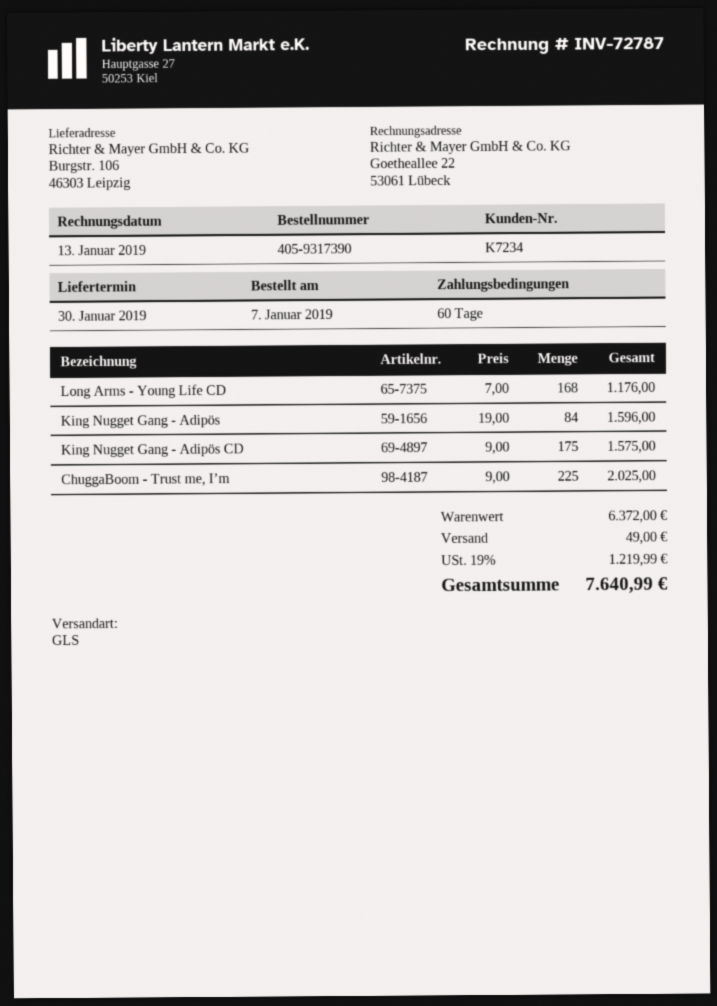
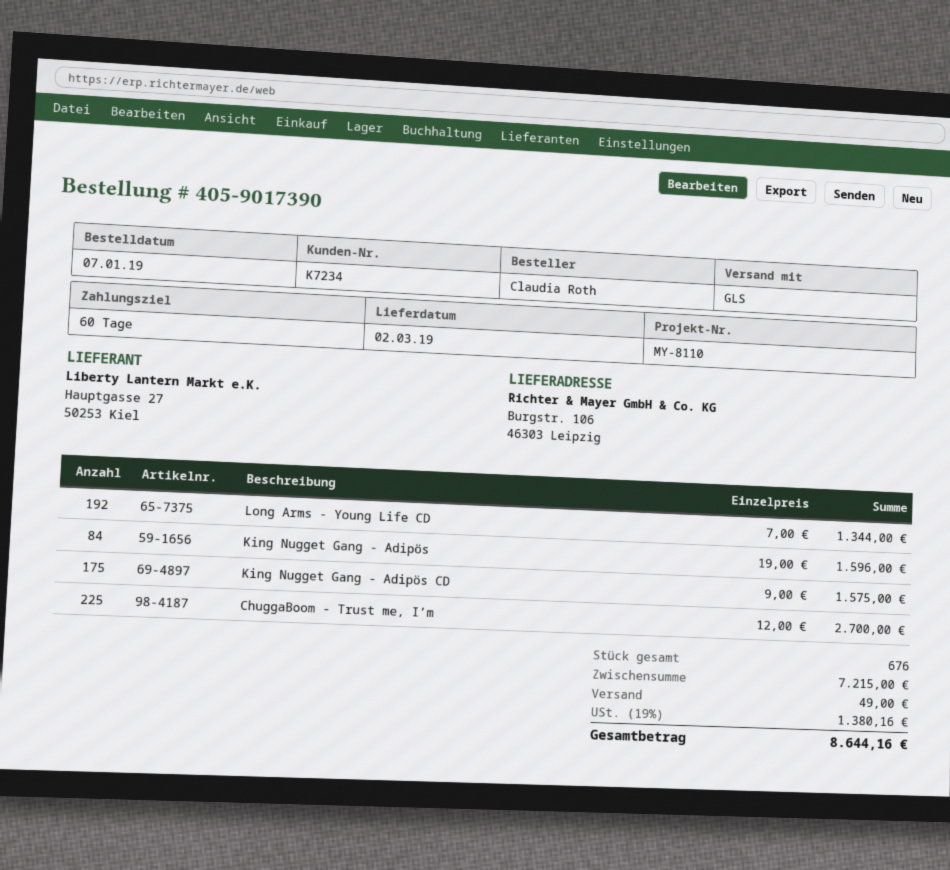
order number: 405-9317390 -> 405-9017390
delivery date: 2019-01-30 -> 2019-03-02
Long Arms - Young Life CD: 168 x 7.00 = 1176.00 -> 192 x 7.00 = 1344.00
ChuggaBoom - Trust me, I’m: 225 x 9.00 = 2025.00 -> 225 x 12.00 = 2700.00
subtotal: 6372.00 -> 7215.00
tax: 19% = 1219.99 -> 19% = 1380.16
total: 7640.99 -> 8644.16

